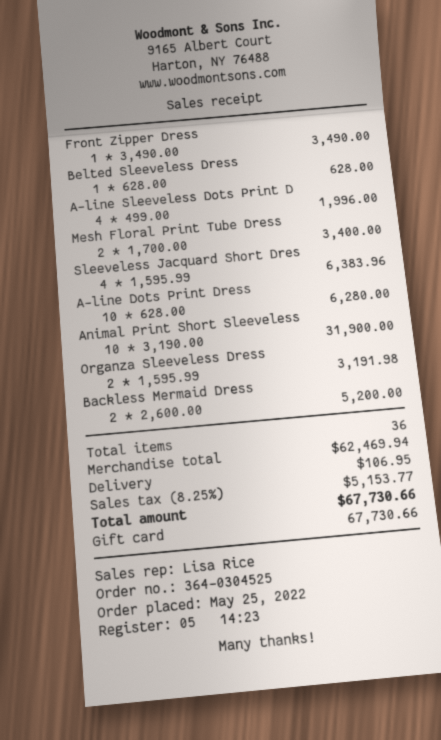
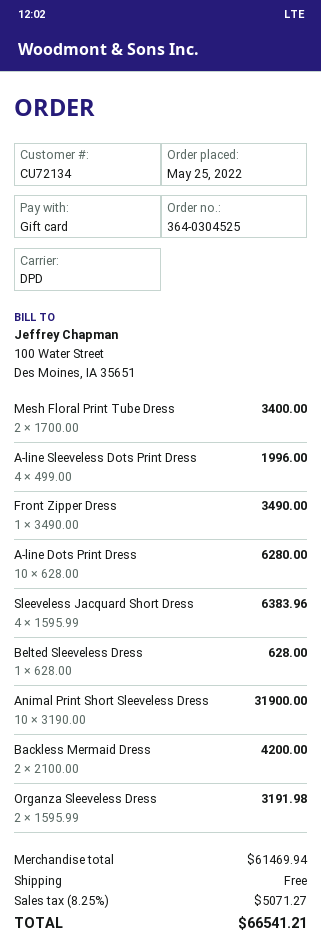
Backless Mermaid Dress: 2 x 2600.00 = 5200.00 -> 2 x 2100.00 = 4200.00
subtotal: 62469.94 -> 61469.94
shipping: 106.95 -> 0.00
tax: 8.25% = 5153.77 -> 8.25% = 5071.27
total: 67730.66 -> 66541.21

